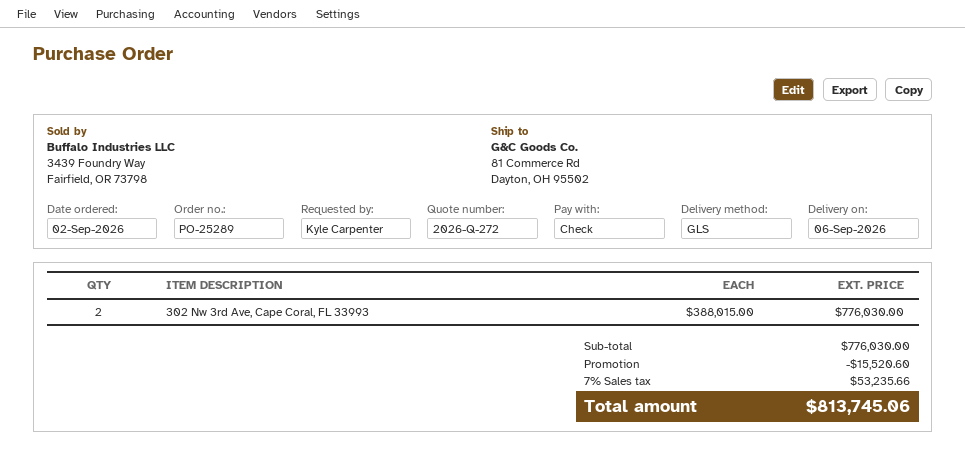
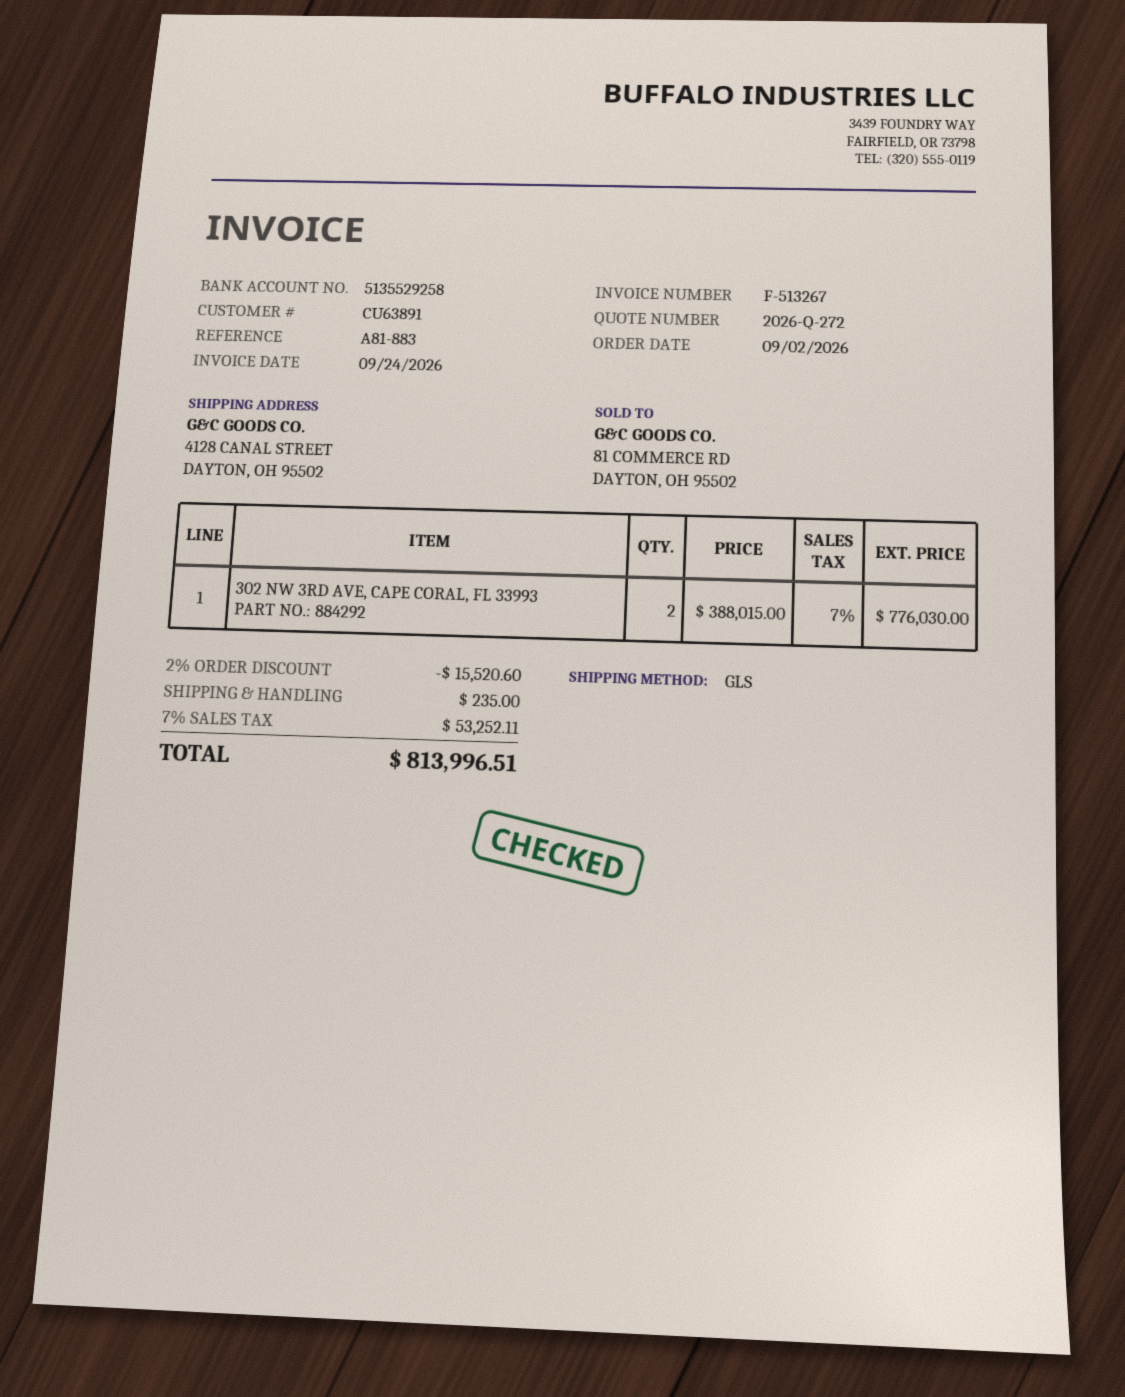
ship to: 81 Commerce Rd, Dayton, OH 95502 -> 4128 CANAL STREET, DAYTON, OH 95502
shipping: none -> 235.00
tax: 7% = 53235.66 -> 7% = 53252.11
total: 813745.06 -> 813996.51

